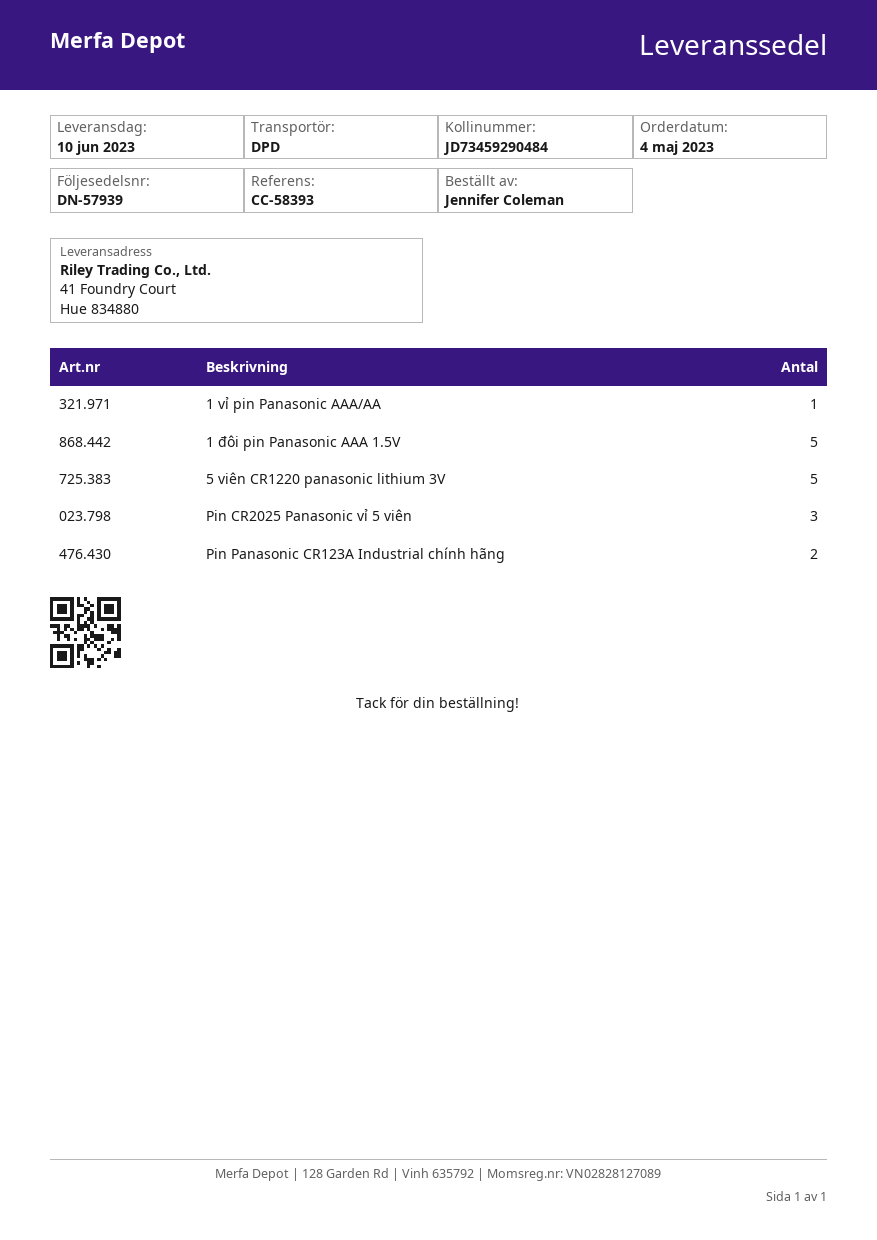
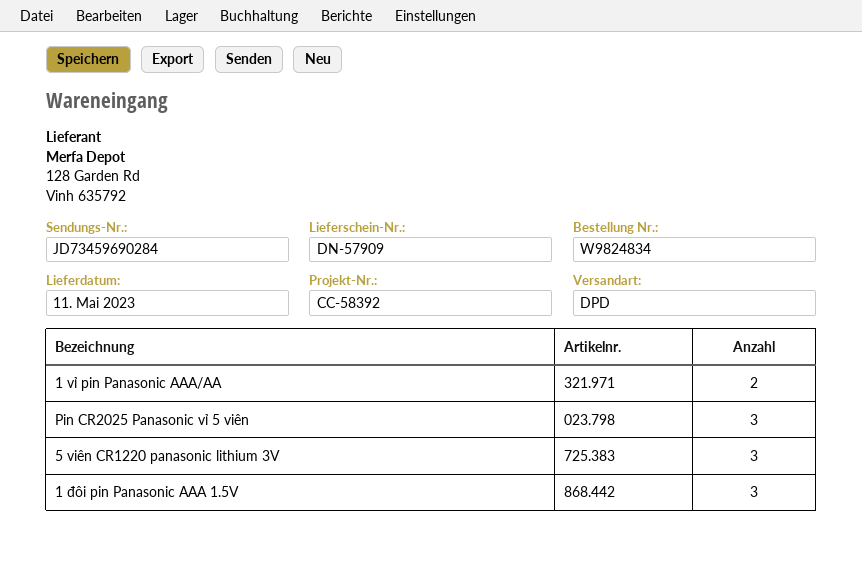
delivery note number: DN-57939 -> DN-57909
delivery date: 2023-06-10 -> 2023-05-11
reference: CC-58393 -> CC-58392
tracking number: JD73459290484 -> JD73459690284
1 vỉ pin Panasonic AAA/AA: 1 -> 2
1 đôi pin Panasonic AAA 1.5V: 5 -> 3
5 viên CR1220 panasonic lithium 3V: 5 -> 3
Pin Panasonic CR123A Industrial chính hãng: 2 -> none

